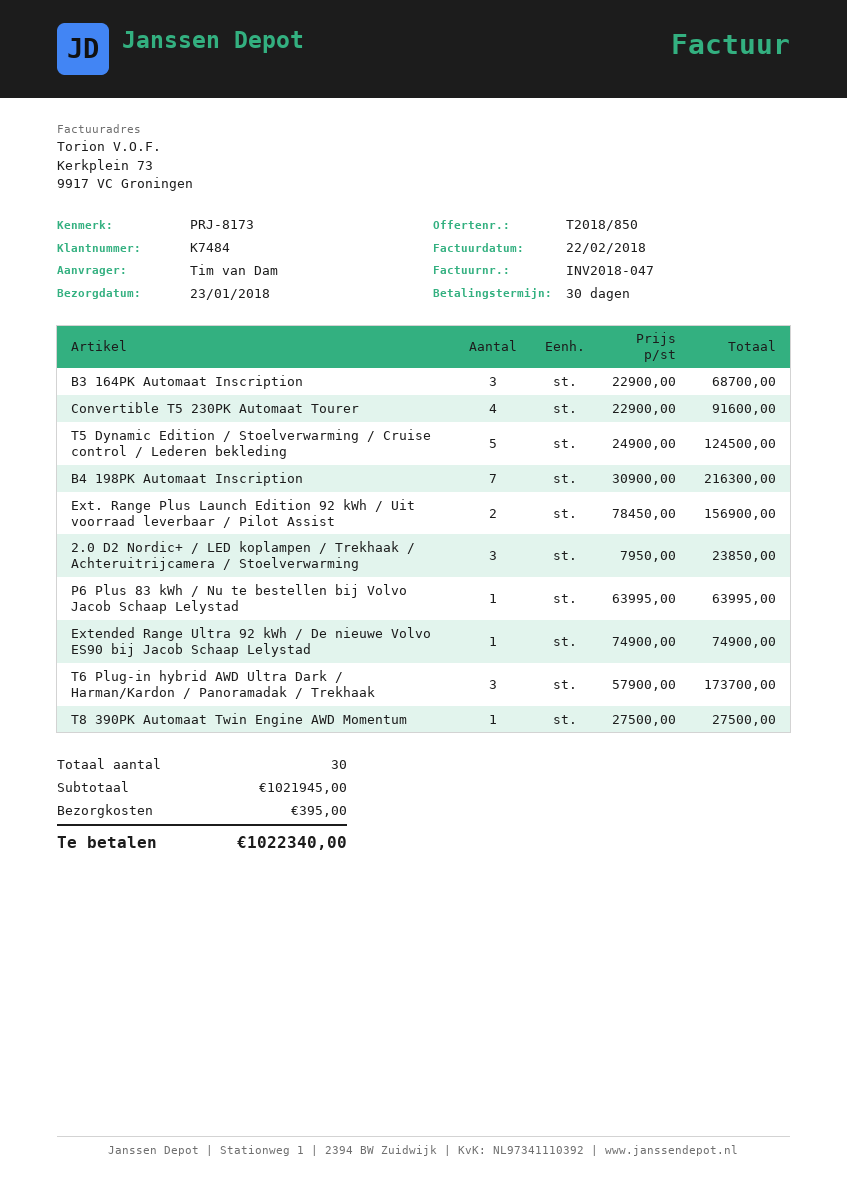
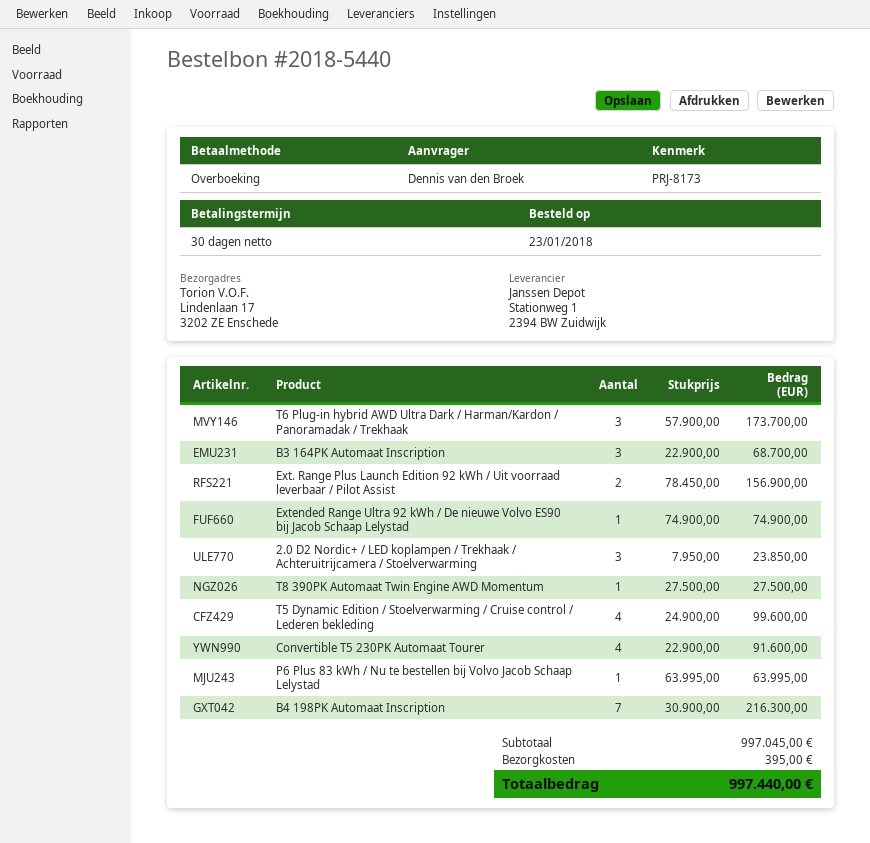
ordered by: Tim van Dam -> Dennis van den Broek
T5 Dynamic Edition / Stoelverwarming / Cruise control / Lederen bekleding: 5 x 24900.00 = 124500.00 -> 4 x 24900.00 = 99600.00
subtotal: 1021945.00 -> 997045.00
total: 1022340.00 -> 997440.00

